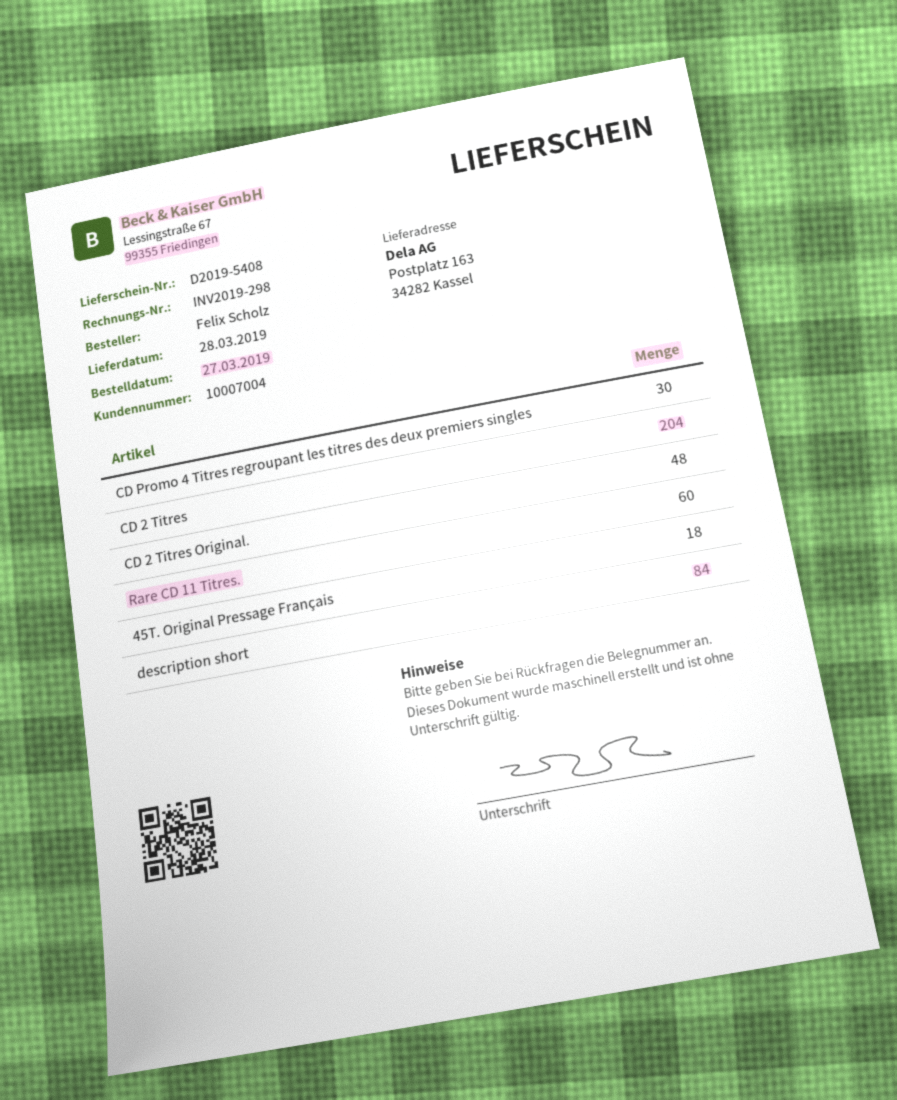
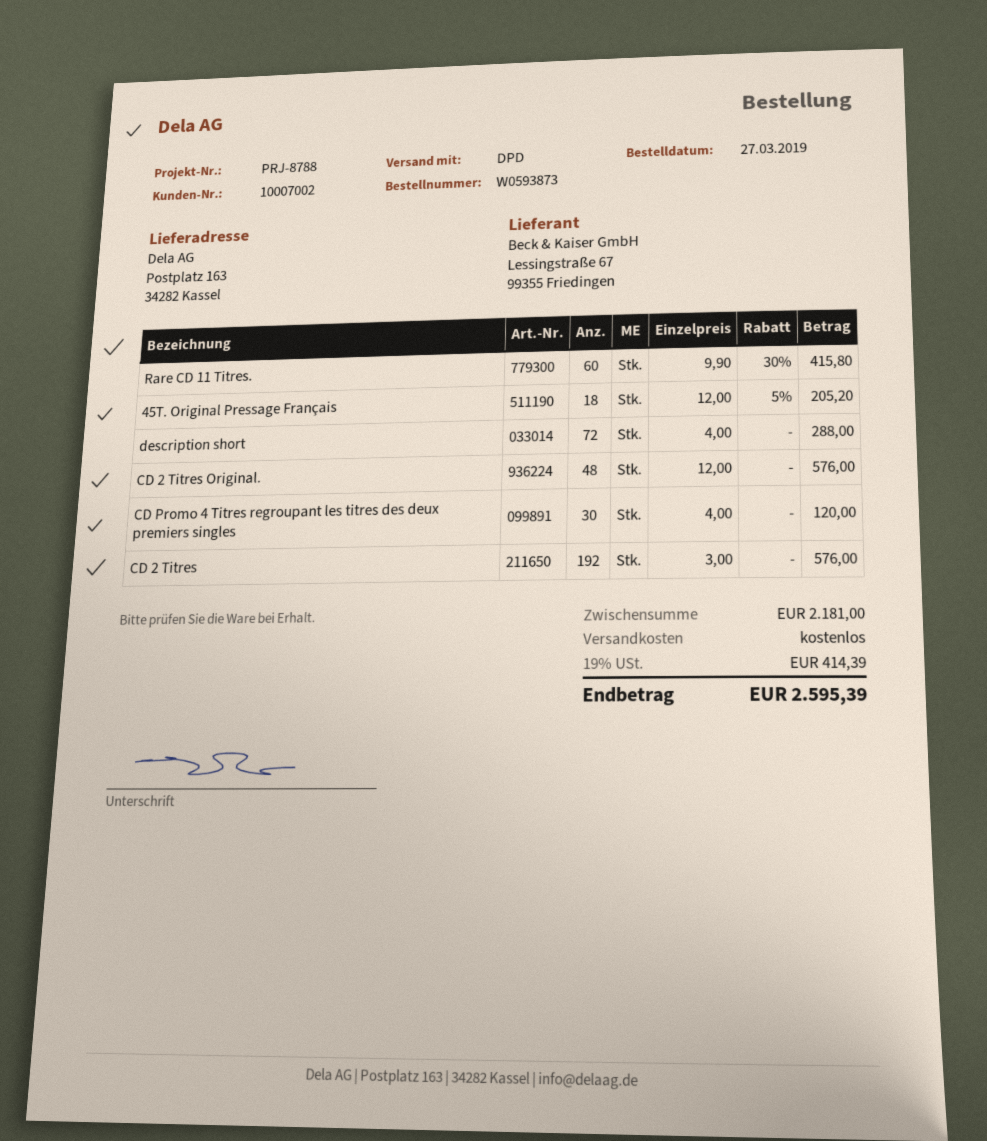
customer number: 10007004 -> 10007002
CD 2 Titres: 204 -> 192
description short: 84 -> 72

